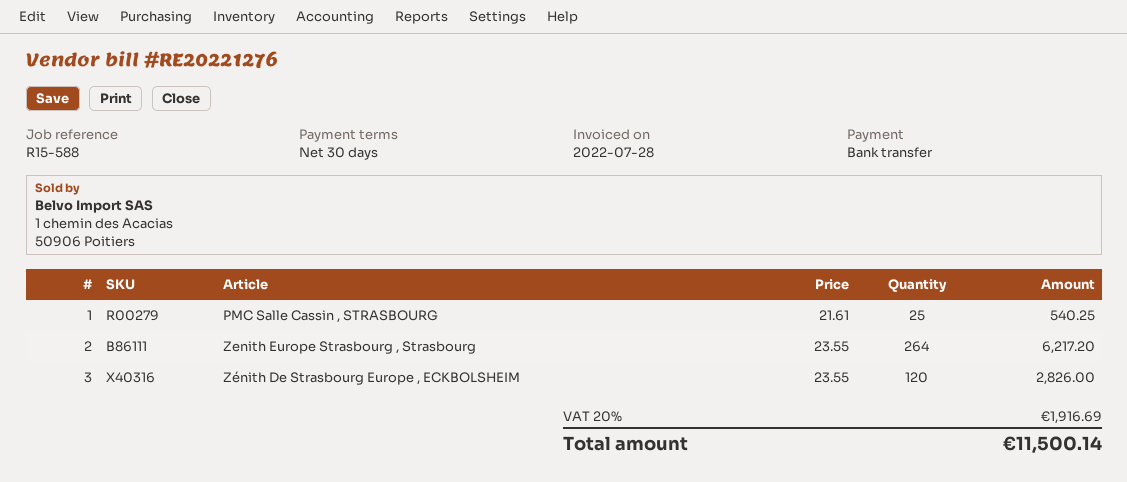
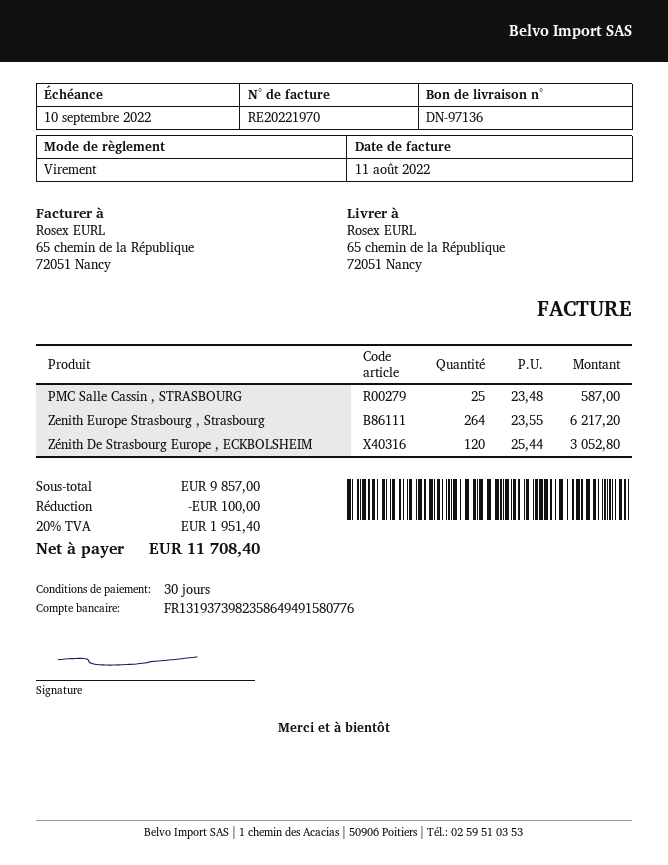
invoice number: RE20221276 -> RE20221970
invoice date: 2022-07-28 -> 2022-08-11
PMC Salle Cassin , STRASBOURG: 25 x 21.61 = 540.25 -> 25 x 23.48 = 587.00
Zénith De Strasbourg Europe , ECKBOLSHEIM: 120 x 23.55 = 2826.00 -> 120 x 25.44 = 3052.80
discount: none -> 100.00
tax: 20% = 1916.69 -> 20% = 1951.40
total: 11500.14 -> 11708.40

